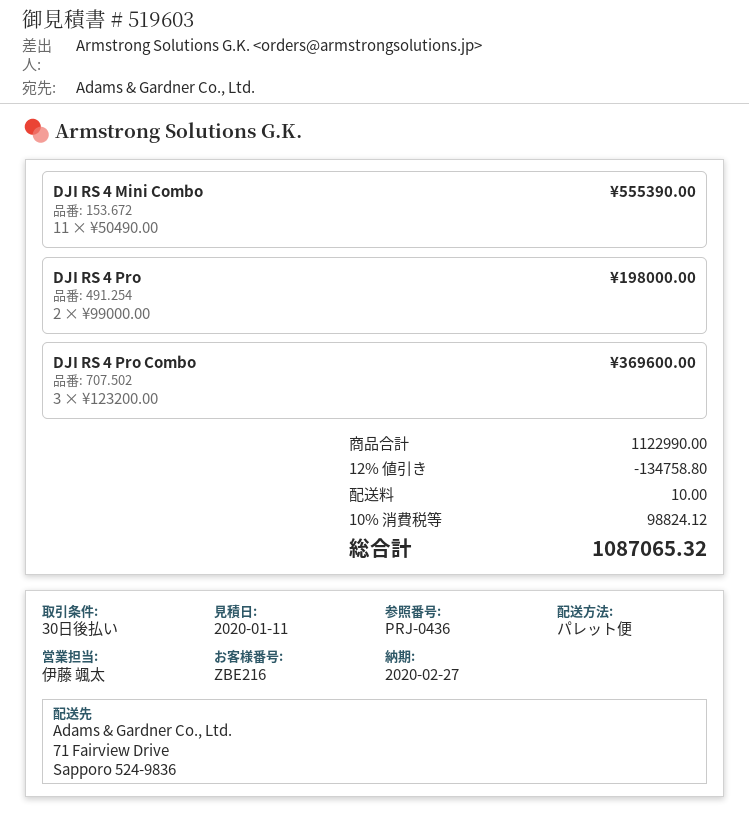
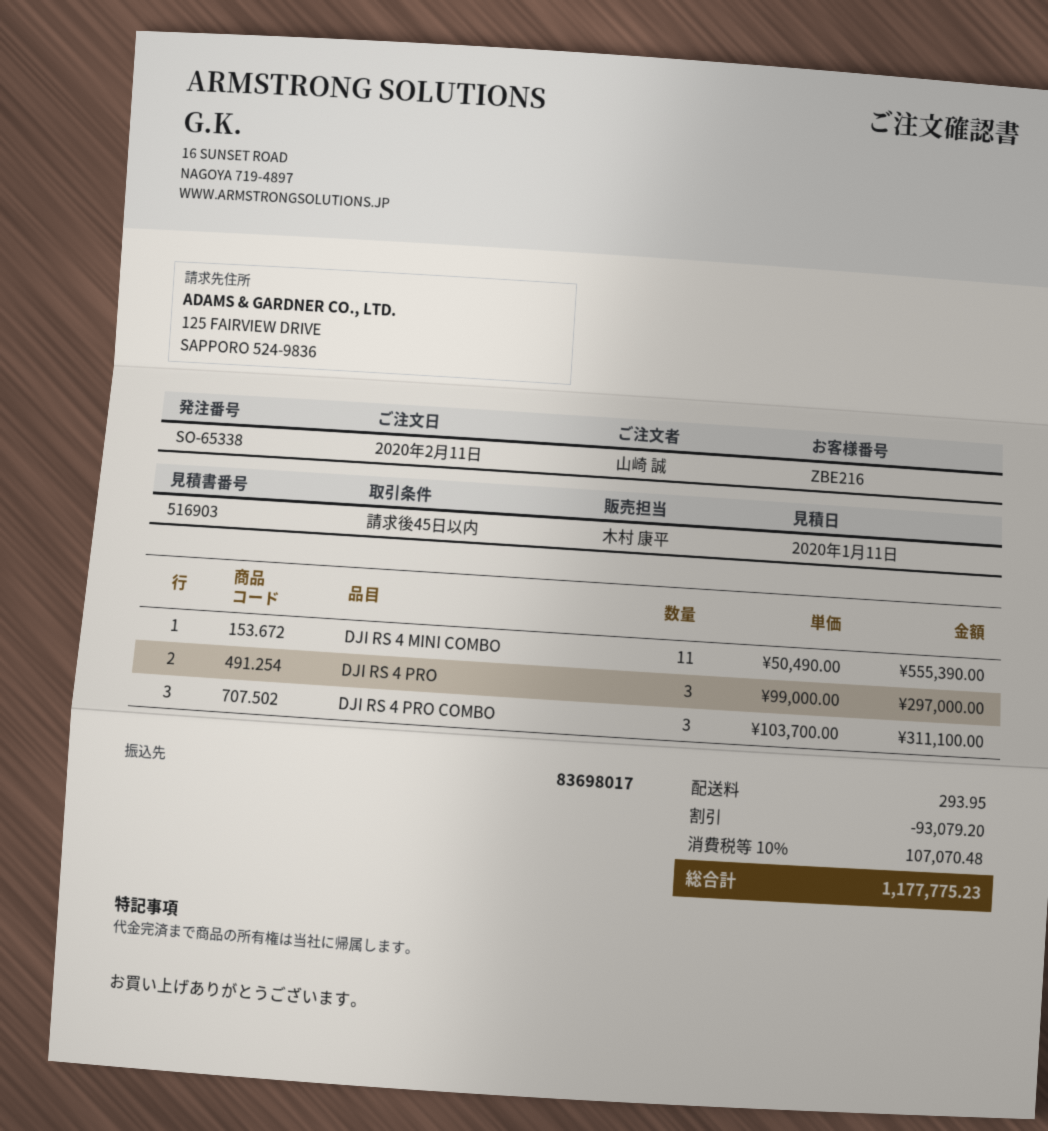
quote number: 519603 -> 516903
payment terms: 30 days -> 45 days
sales rep: 伊藤 颯太 -> 木村 康平
DJI RS 4 Pro: 2 x 99000.00 = 198000.00 -> 3 x 99000.00 = 297000.00
DJI RS 4 Pro Combo: 3 x 123200.00 = 369600.00 -> 3 x 103700.00 = 311100.00
discount: 134758.80 -> 93079.20
shipping: 10.00 -> 293.95
tax: 10% = 98824.12 -> 10% = 107070.48
total: 1087065.32 -> 1177775.23

